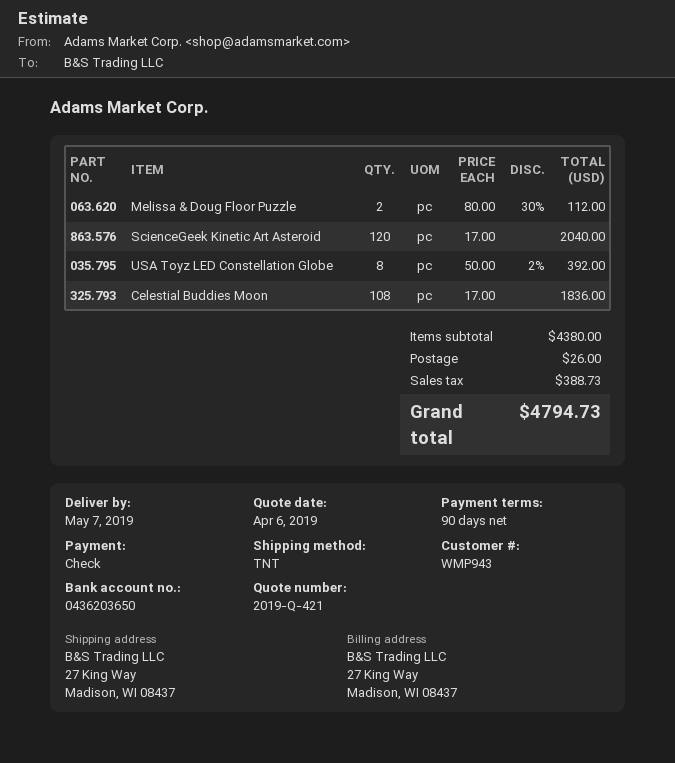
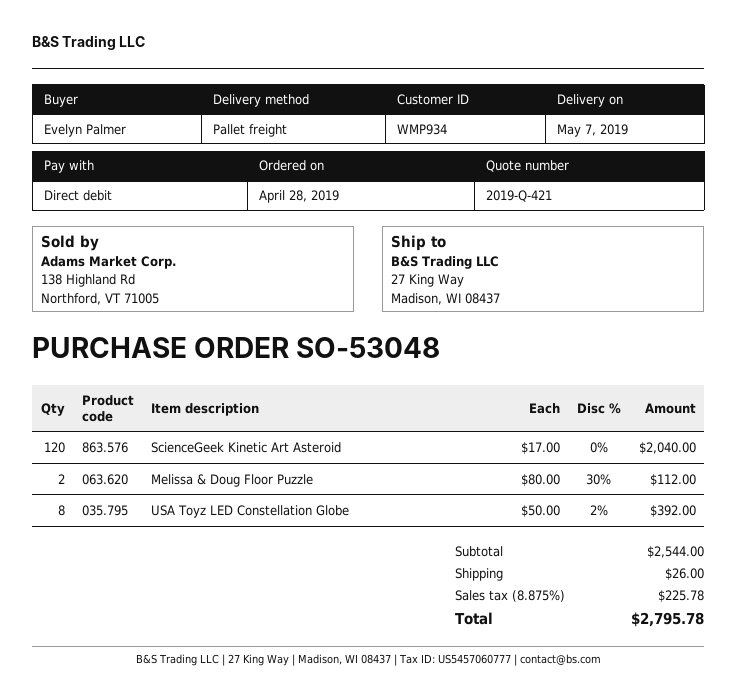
customer number: WMP943 -> WMP934
payment method: cheque -> direct debit
shipping method: TNT -> pallet freight
Celestial Buddies Moon: 108 x 17.00 = 1836.00 -> none
subtotal: 4380.00 -> 2544.00
tax: 388.73 -> 225.78
total: 4794.73 -> 2795.78

